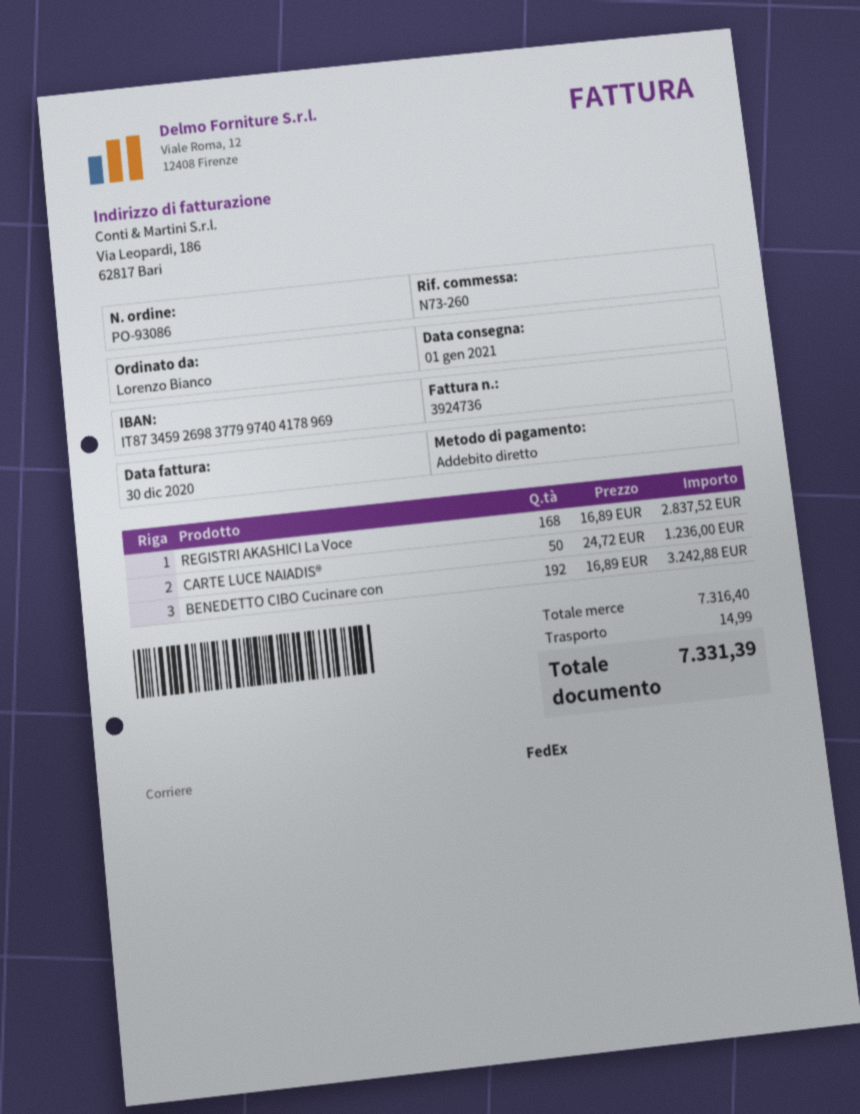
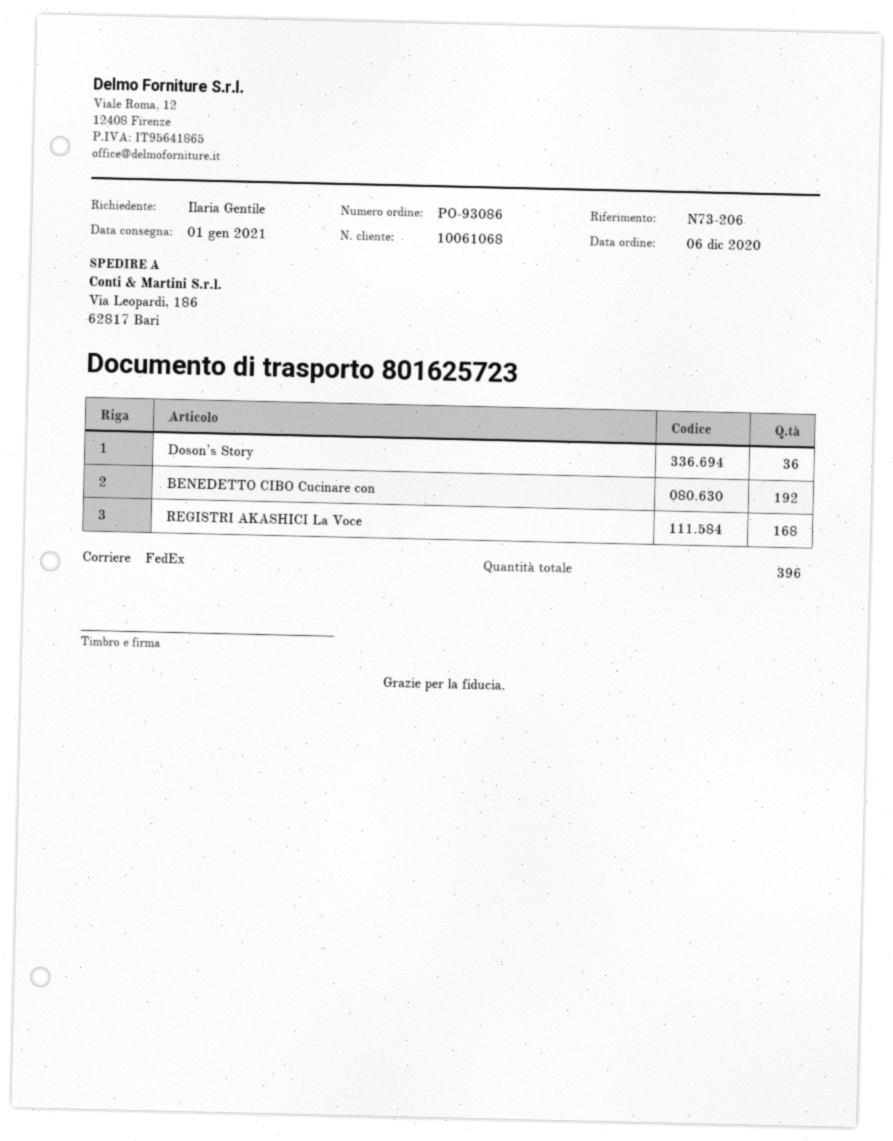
reference: N73-260 -> N73-206
ordered by: Lorenzo Bianco -> Ilaria Gentile
CARTE LUCE NAIADIS®: 50 -> none
Doson’s Story: none -> 36

